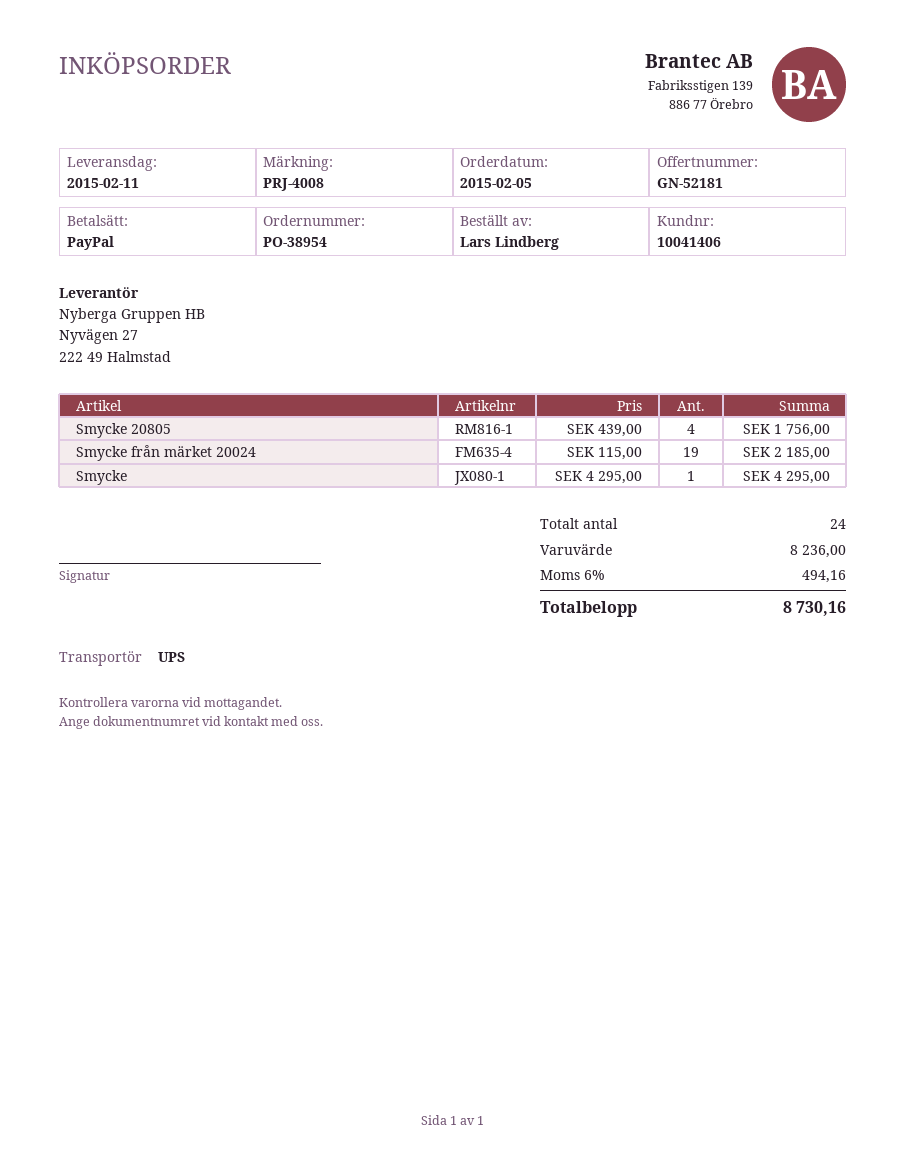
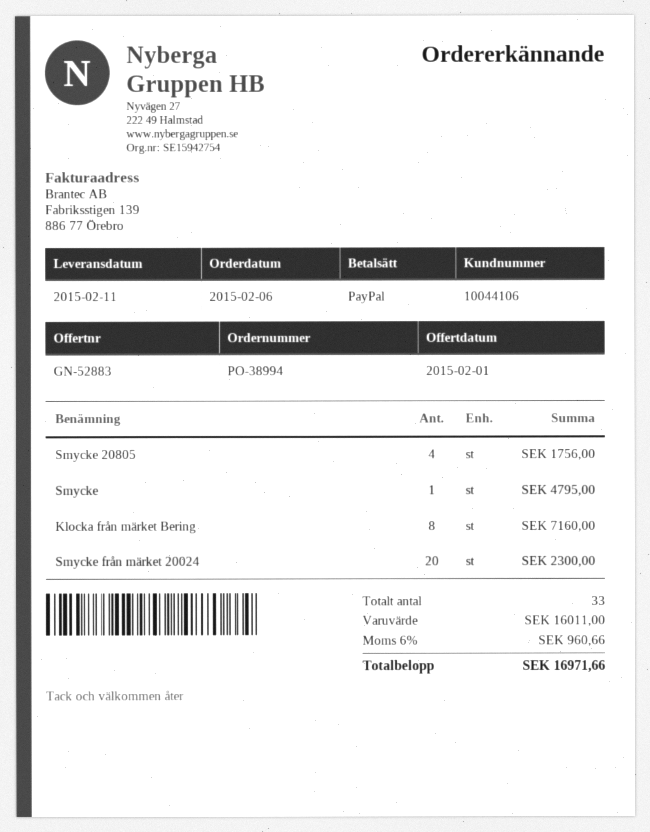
quote number: GN-52181 -> GN-52883
order number: PO-38954 -> PO-38994
order date: 2015-02-05 -> 2015-02-06
customer number: 10041406 -> 10044106
Smycke från märket 20024: 19 for 2185.00 -> 20 for 2300.00
Smycke: 1 for 4295.00 -> 1 for 4795.00
Klocka från märket Bering: none -> 8 for 7160.00
total quantity: 24 -> 33
subtotal: 8236.00 -> 16011.00
tax: 6% = 494.16 -> 6% = 960.66
total: 8730.16 -> 16971.66

